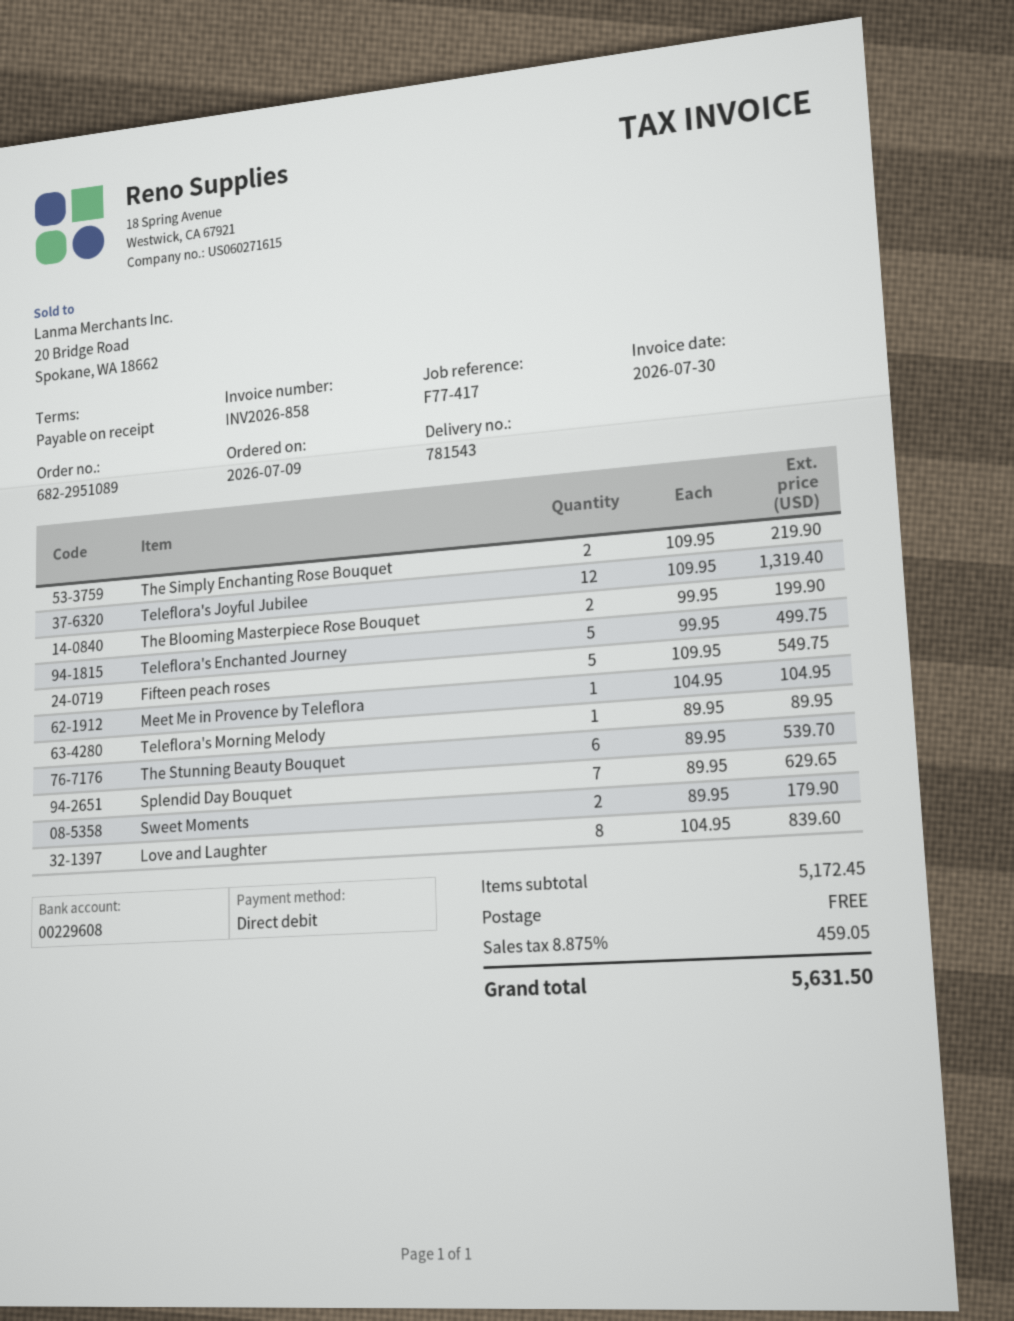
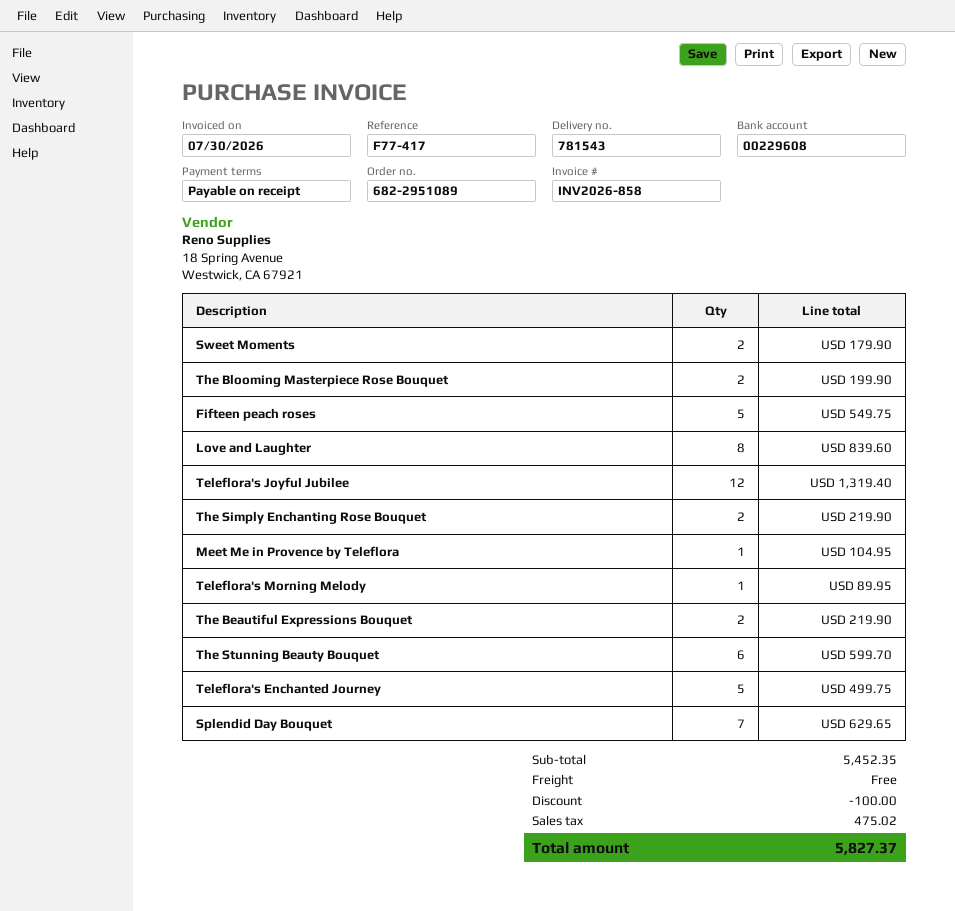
The Stunning Beauty Bouquet: 6 for 539.70 -> 6 for 599.70
The Beautiful Expressions Bouquet: none -> 2 for 219.90
subtotal: 5172.45 -> 5452.35
discount: none -> 100.00
tax: 459.05 -> 475.02
total: 5631.50 -> 5827.37

